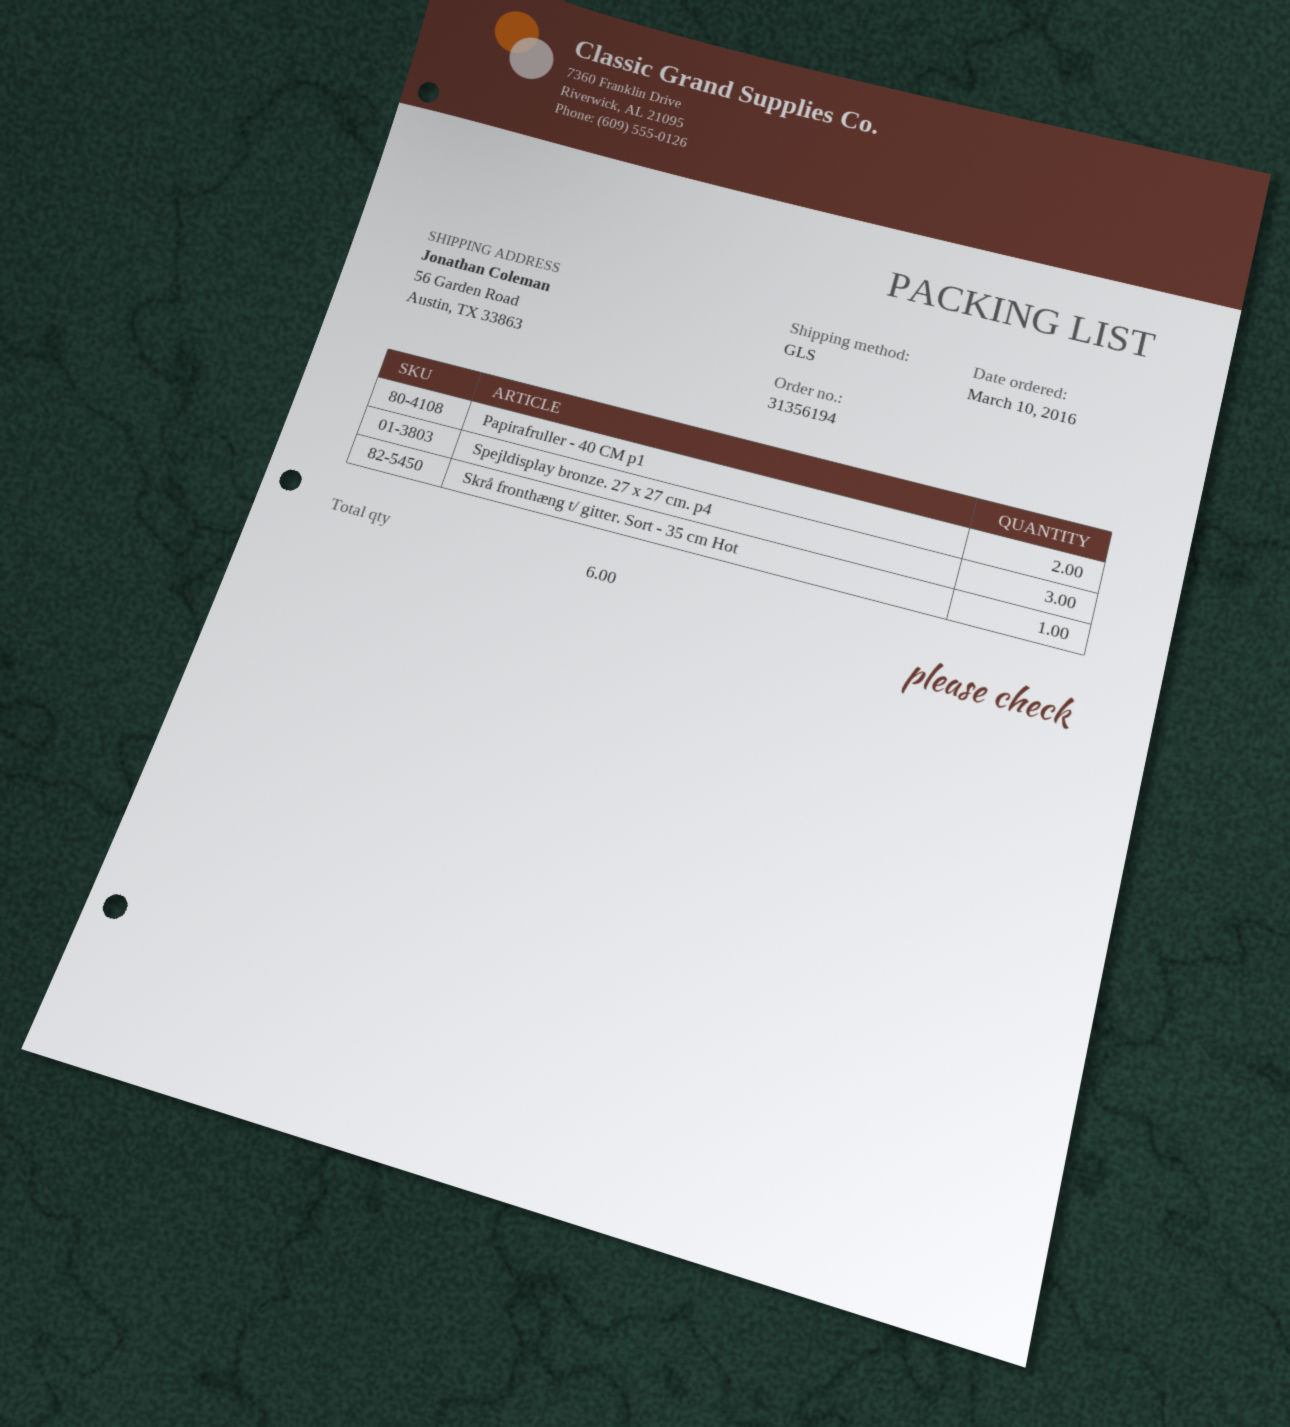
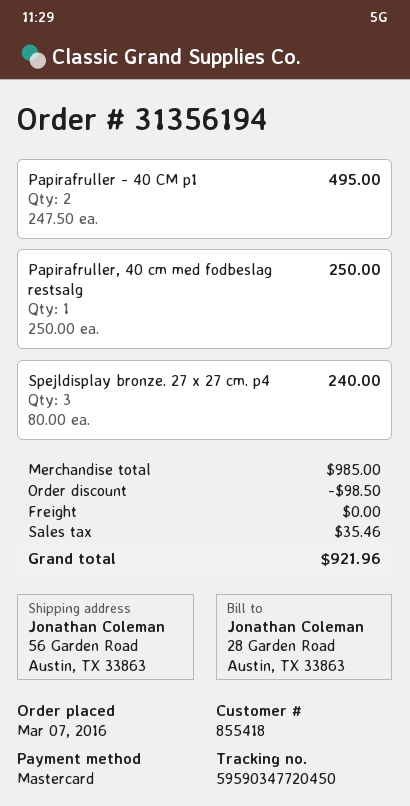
order date: 2016-03-10 -> 2016-03-07
Skrå fronthæng t/ gitter. Sort - 35 cm Hot: 1 -> none
Papirafruller, 40 cm med fodbeslag restsalg: none -> 1

